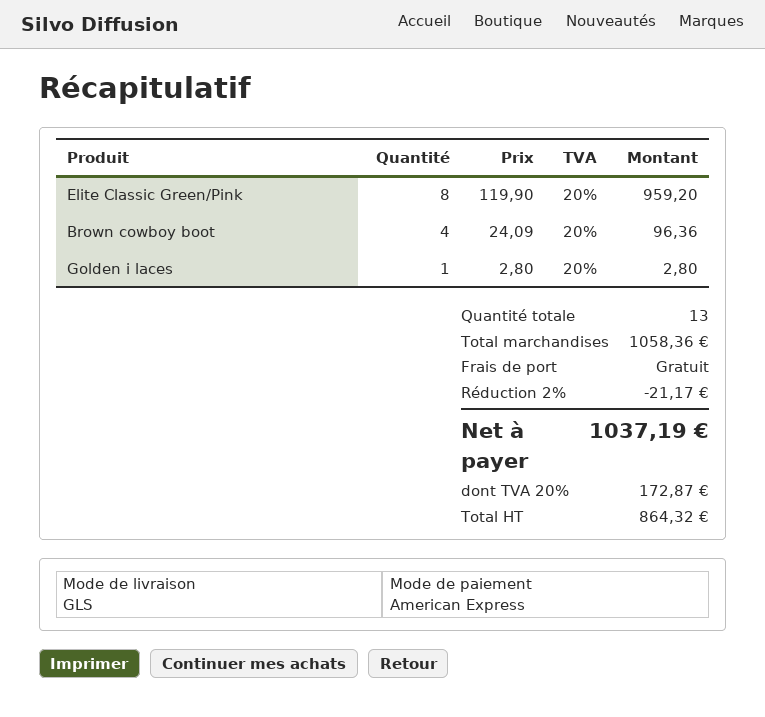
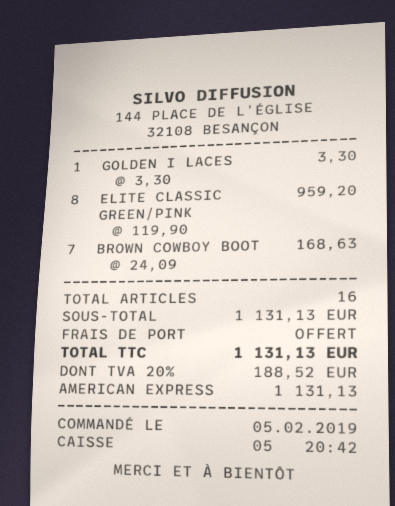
Brown cowboy boot: 4 x 24.09 = 96.36 -> 7 x 24.09 = 168.63
Golden i laces: 1 x 2.80 = 2.80 -> 1 x 3.30 = 3.30
total quantity: 13 -> 16
subtotal: 1058.36 -> 1131.13
discount: 2% = 21.17 -> none
tax: 20% = 172.87 -> 20% = 188.52
total: 1037.19 -> 1131.13

